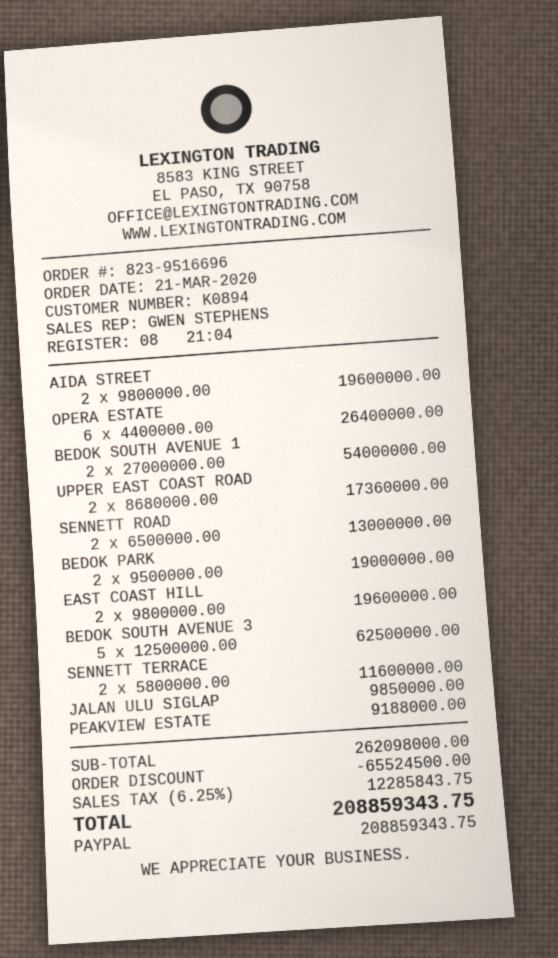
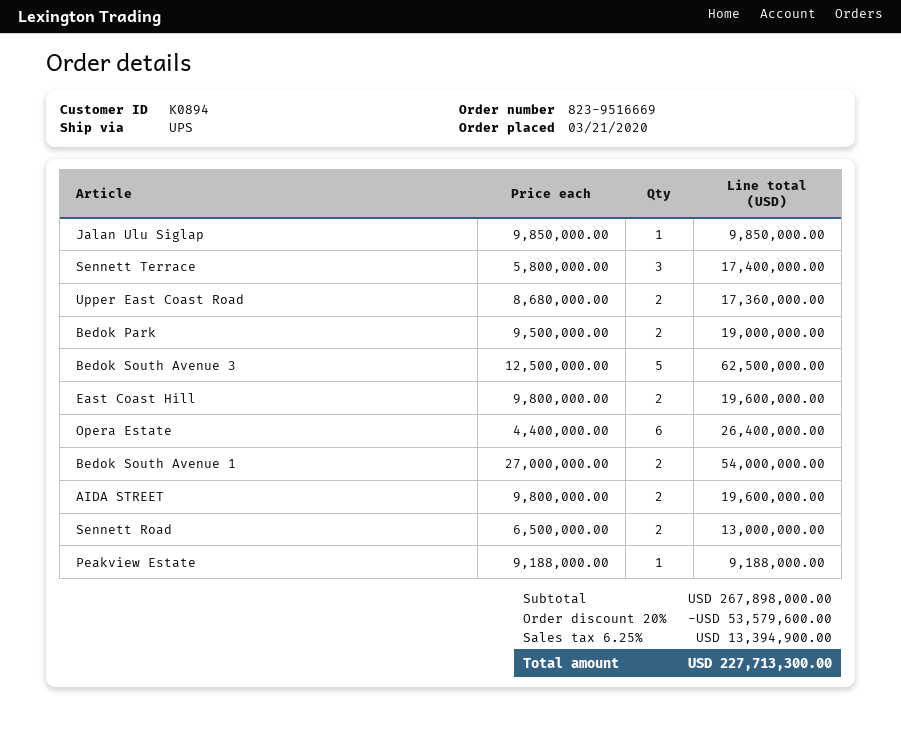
order number: 823-9516696 -> 823-9516669
SENNETT TERRACE: 2 x 5800000.00 = 11600000.00 -> 3 x 5800000.00 = 17400000.00
subtotal: 262098000.00 -> 267898000.00
discount: 65524500.00 -> 53579600.00
tax: 6.25% = 12285843.75 -> 6.25% = 13394900.00
total: 208859343.75 -> 227713300.00

